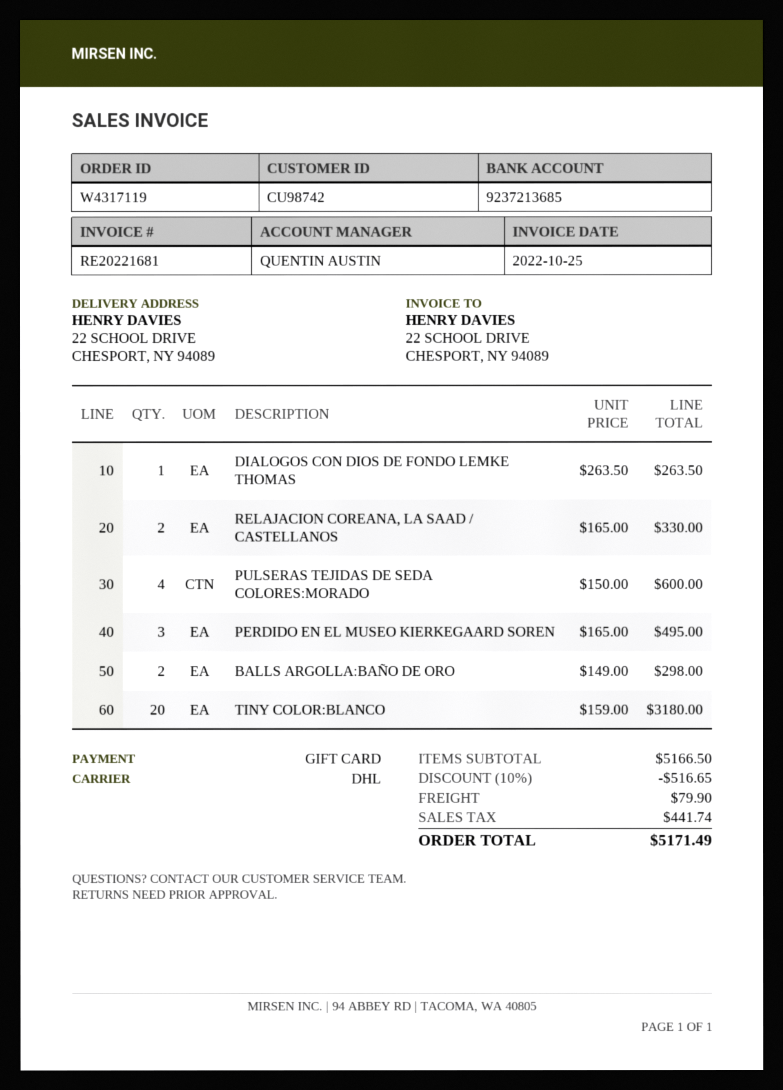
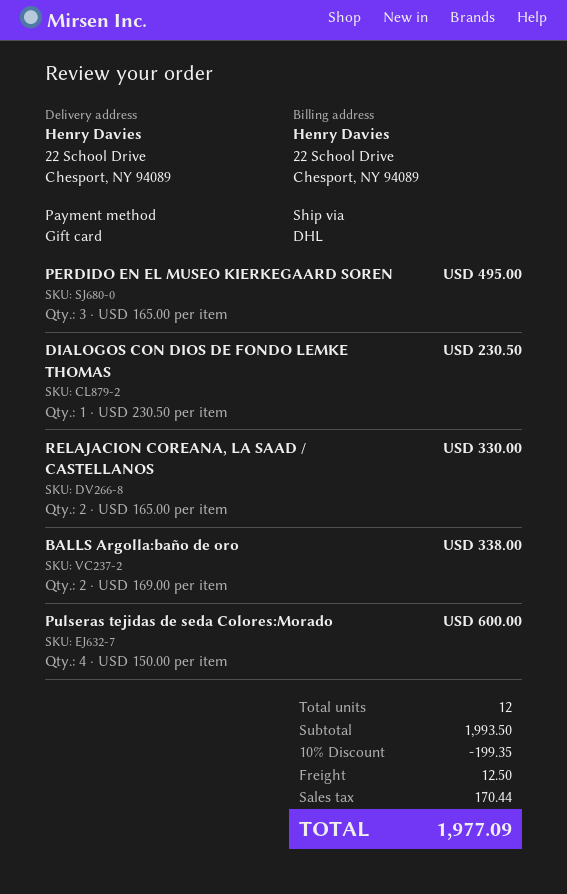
DIALOGOS CON DIOS DE FONDO LEMKE THOMAS: 1 x 263.50 = 263.50 -> 1 x 230.50 = 230.50
BALLS ARGOLLA:BAÑO DE ORO: 2 x 149.00 = 298.00 -> 2 x 169.00 = 338.00
TINY COLOR:BLANCO: 20 x 159.00 = 3180.00 -> none
subtotal: 5166.50 -> 1993.50
discount: 10% = 516.65 -> 10% = 199.35
shipping: 79.90 -> 12.50
tax: 441.74 -> 170.44
total: 5171.49 -> 1977.09

